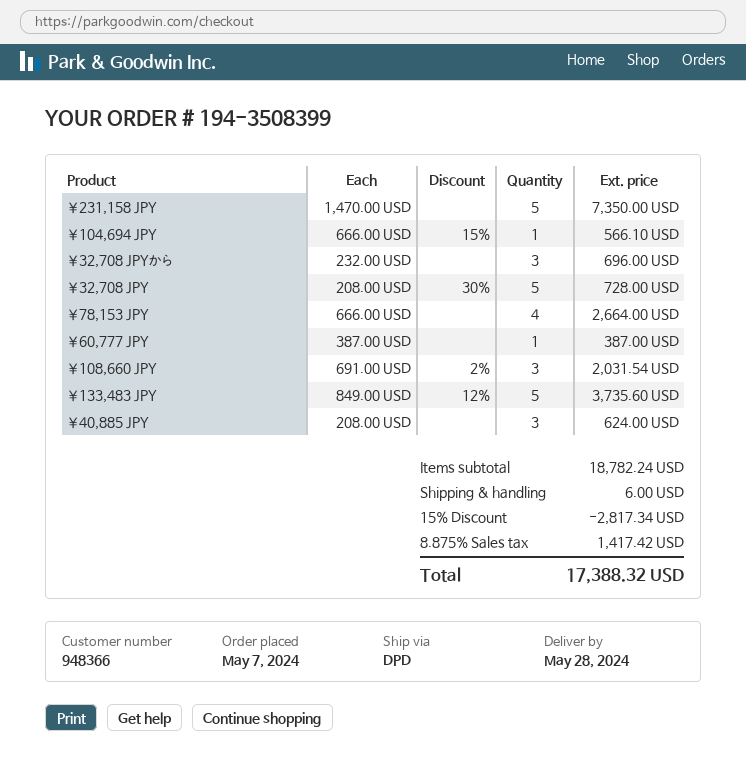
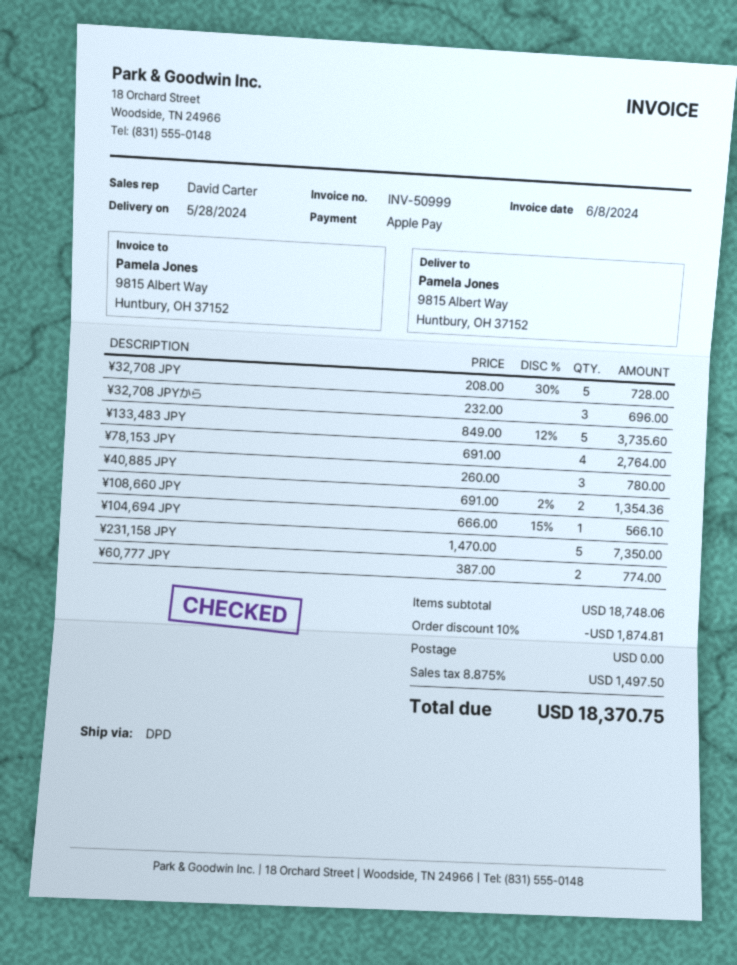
¥78,153 JPY: 4 x 666.00 = 2664.00 -> 4 x 691.00 = 2764.00
¥60,777 JPY: 1 x 387.00 = 387.00 -> 2 x 387.00 = 774.00
¥108,660 JPY: 3 x 691.00 - 2% = 2031.54 -> 2 x 691.00 - 2% = 1354.36
¥40,885 JPY: 3 x 208.00 = 624.00 -> 3 x 260.00 = 780.00
subtotal: 18782.24 -> 18748.06
discount: 15% = 2817.34 -> 10% = 1874.81
shipping: 6.00 -> 0.00
tax: 8.875% = 1417.42 -> 8.875% = 1497.50
total: 17388.32 -> 18370.75

